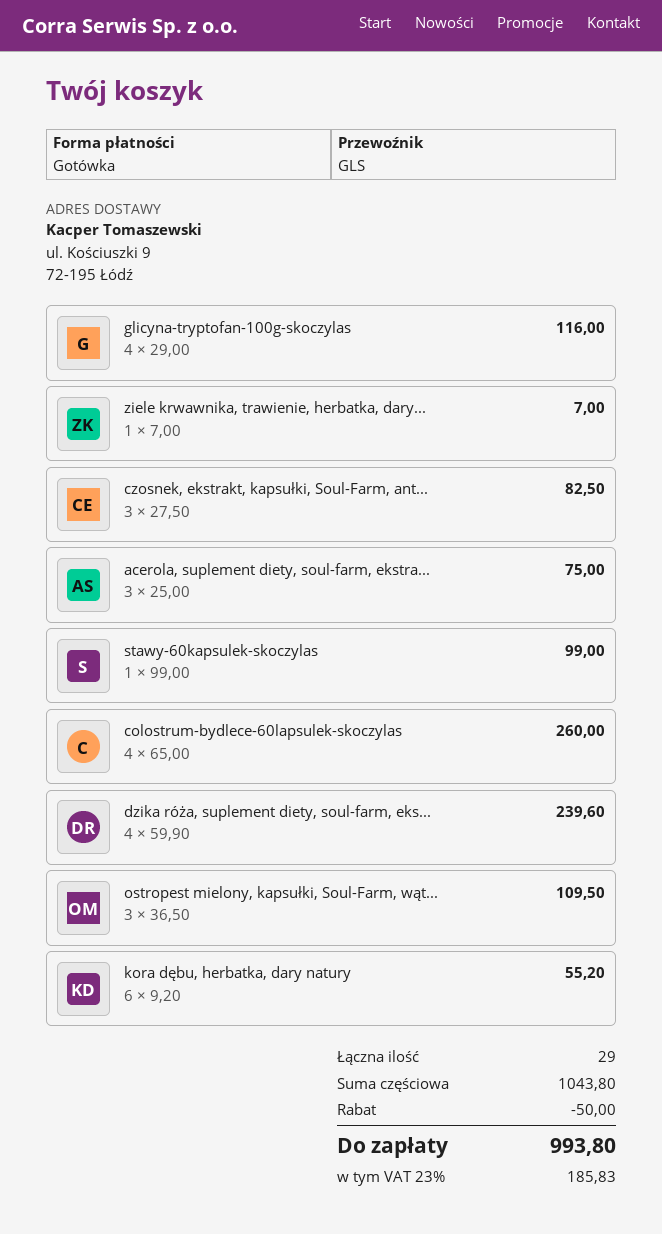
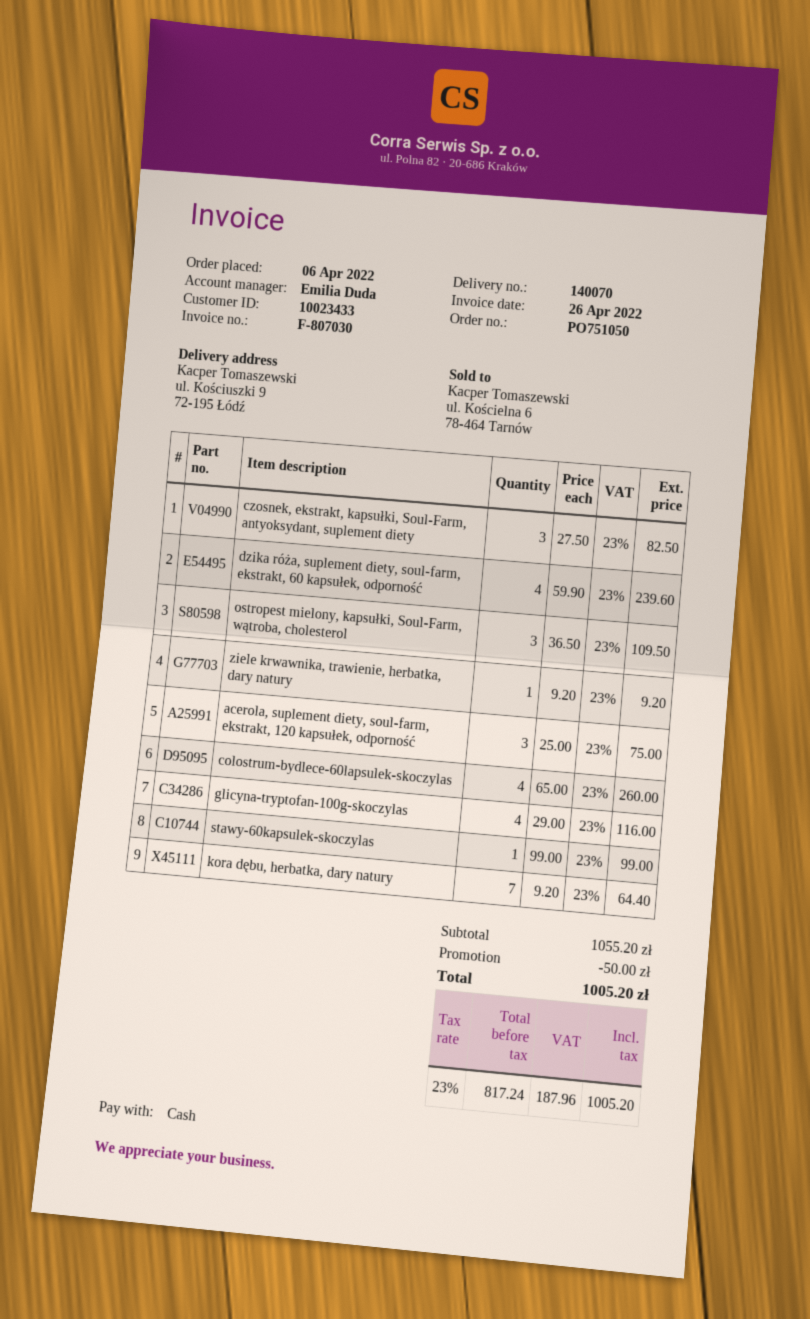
ziele krwawnika, trawienie, herbatka, dary...: 1 x 7.00 = 7.00 -> 1 x 9.20 = 9.20
kora dębu, herbatka, dary natury: 6 x 9.20 = 55.20 -> 7 x 9.20 = 64.40
subtotal: 1043.80 -> 1055.20
tax: 23% = 185.83 -> 23% = 187.96
total: 993.80 -> 1005.20

